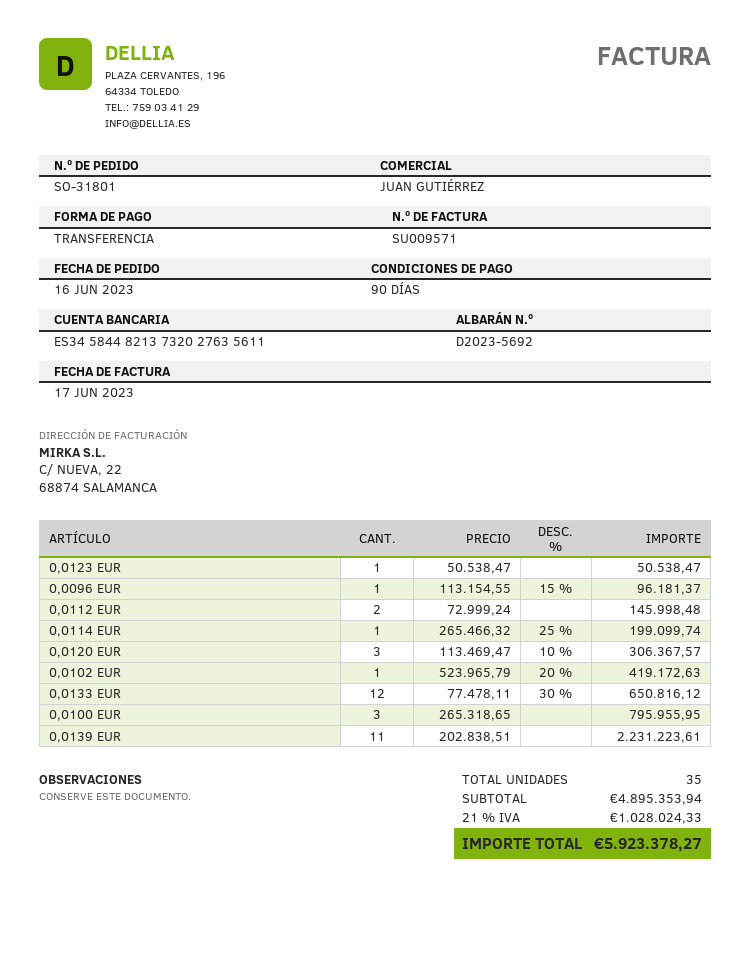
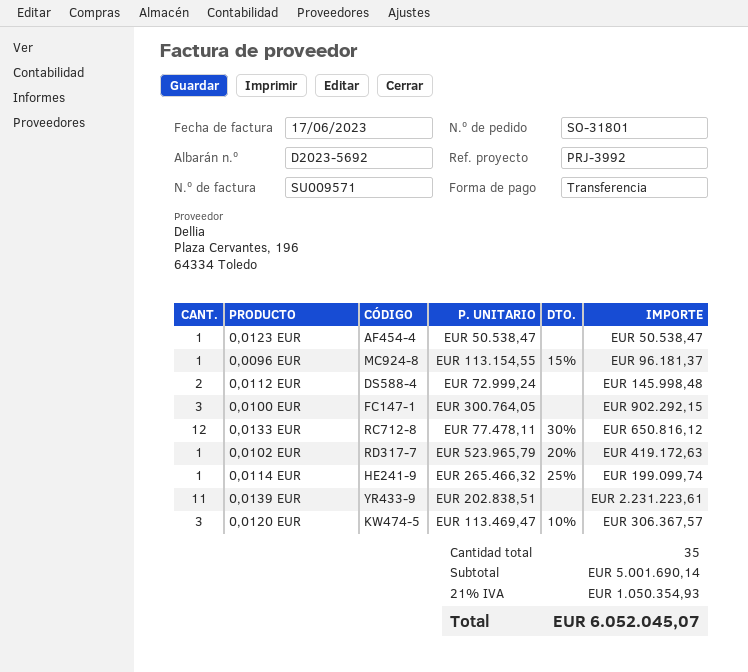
0,0100 EUR: 3 x 265318.65 = 795955.95 -> 3 x 300764.05 = 902292.15
subtotal: 4895353.94 -> 5001690.14
tax: 21% = 1028024.33 -> 21% = 1050354.93
total: 5923378.27 -> 6052045.07

